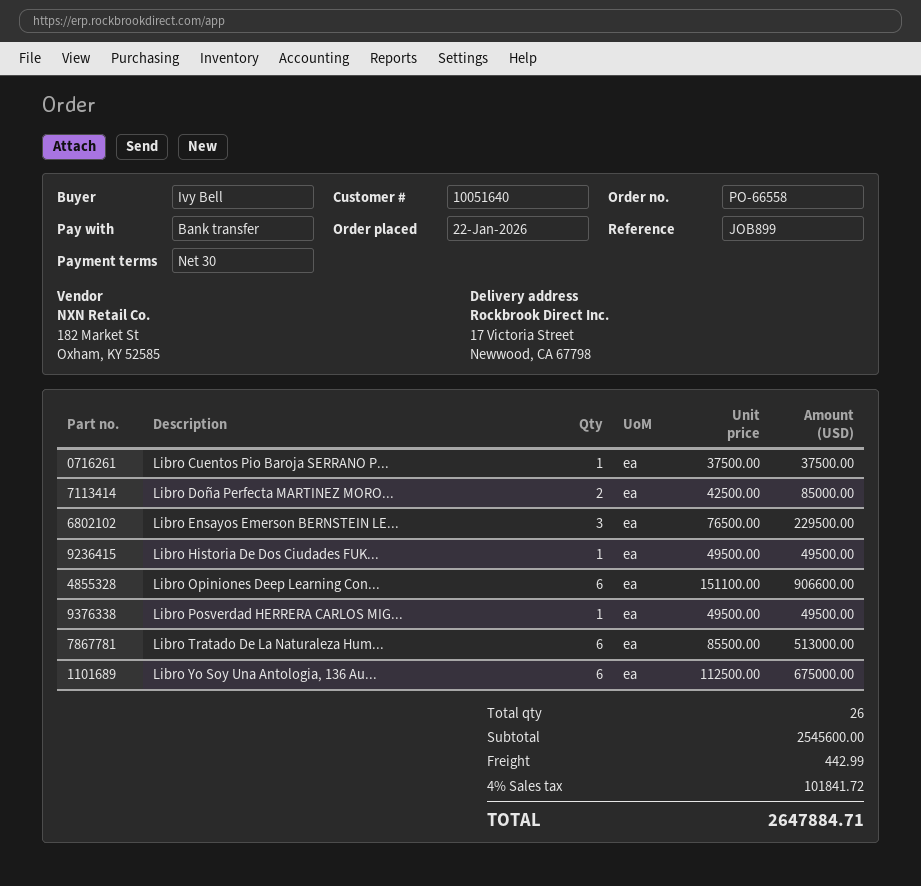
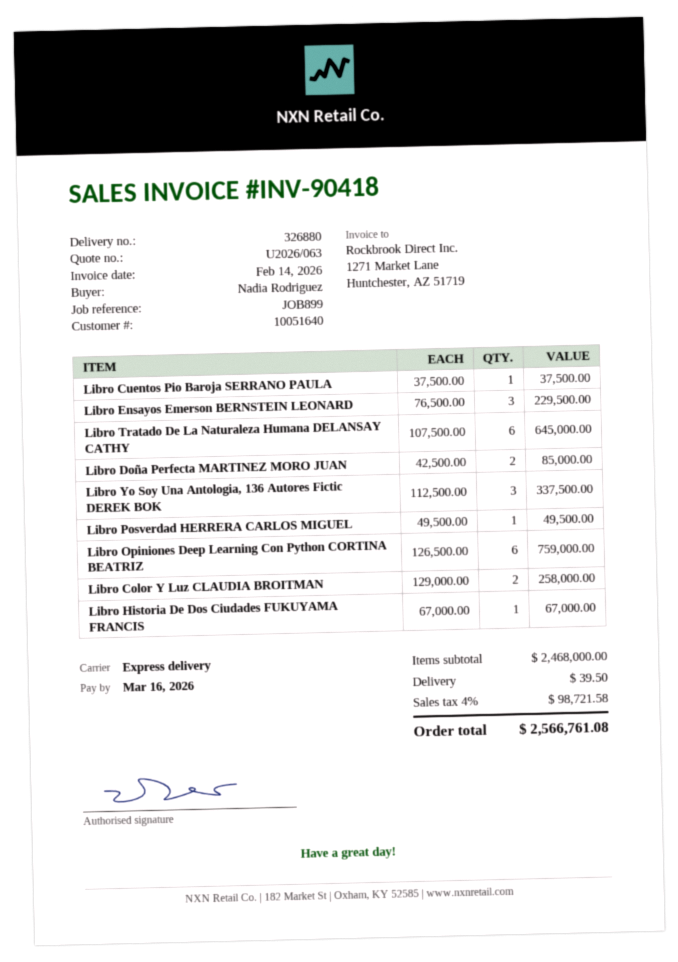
ordered by: Ivy Bell -> Nadia Rodriguez
Libro Historia De Dos Ciudades FUK...: 1 x 49500.00 = 49500.00 -> 1 x 67000.00 = 67000.00
Libro Opiniones Deep Learning Con...: 6 x 151100.00 = 906600.00 -> 6 x 126500.00 = 759000.00
Libro Tratado De La Naturaleza Hum...: 6 x 85500.00 = 513000.00 -> 6 x 107500.00 = 645000.00
Libro Yo Soy Una Antologia, 136 Au...: 6 x 112500.00 = 675000.00 -> 3 x 112500.00 = 337500.00
Libro Color Y Luz CLAUDIA BROITMAN: none -> 2 x 129000.00 = 258000.00
subtotal: 2545600.00 -> 2468000.00
shipping: 442.99 -> 39.50
tax: 4% = 101841.72 -> 4% = 98721.58
total: 2647884.71 -> 2566761.08

